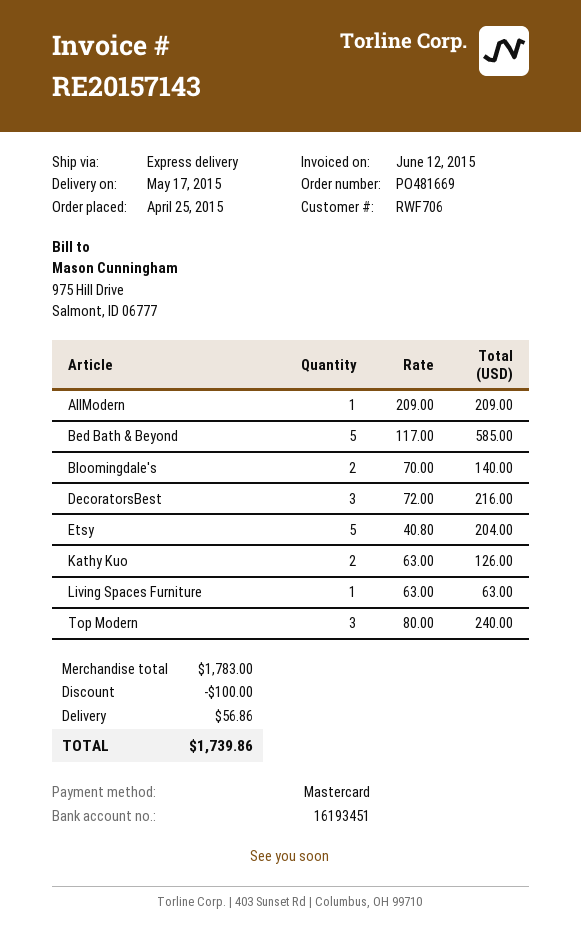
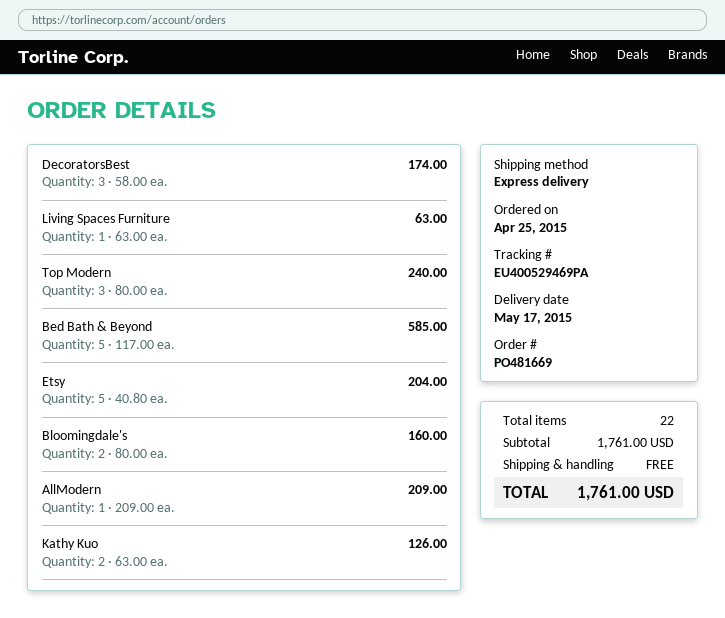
Bloomingdale's: 2 x 70.00 = 140.00 -> 2 x 80.00 = 160.00
DecoratorsBest: 3 x 72.00 = 216.00 -> 3 x 58.00 = 174.00
subtotal: 1783.00 -> 1761.00
discount: 100.00 -> none
shipping: 56.86 -> 0.00
total: 1739.86 -> 1761.00

